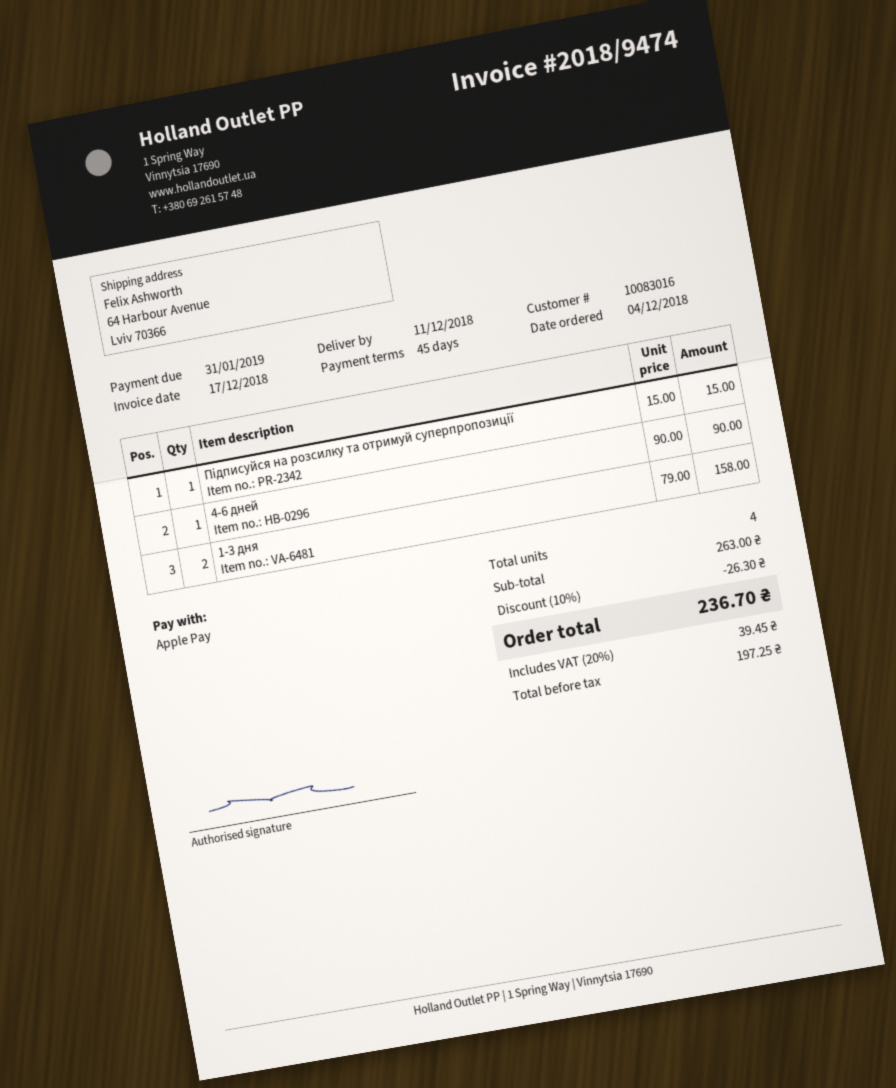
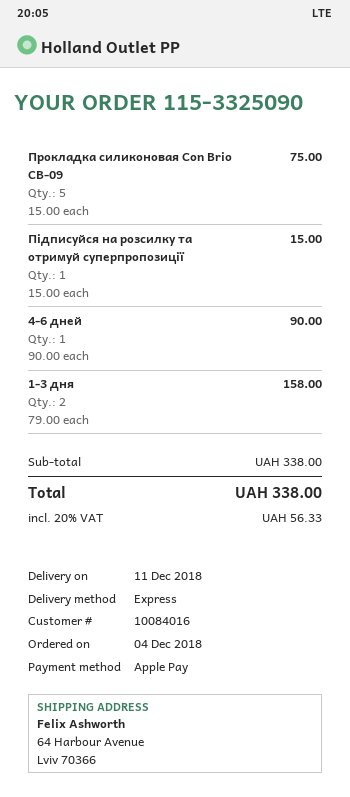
customer number: 10083016 -> 10084016
Прокладка силиконовая Con Brio CB-09: none -> 5 x 15.00 = 75.00
subtotal: 263.00 -> 338.00
discount: 10% = 26.30 -> none
tax: 20% = 39.45 -> 20% = 56.33
total: 236.70 -> 338.00

